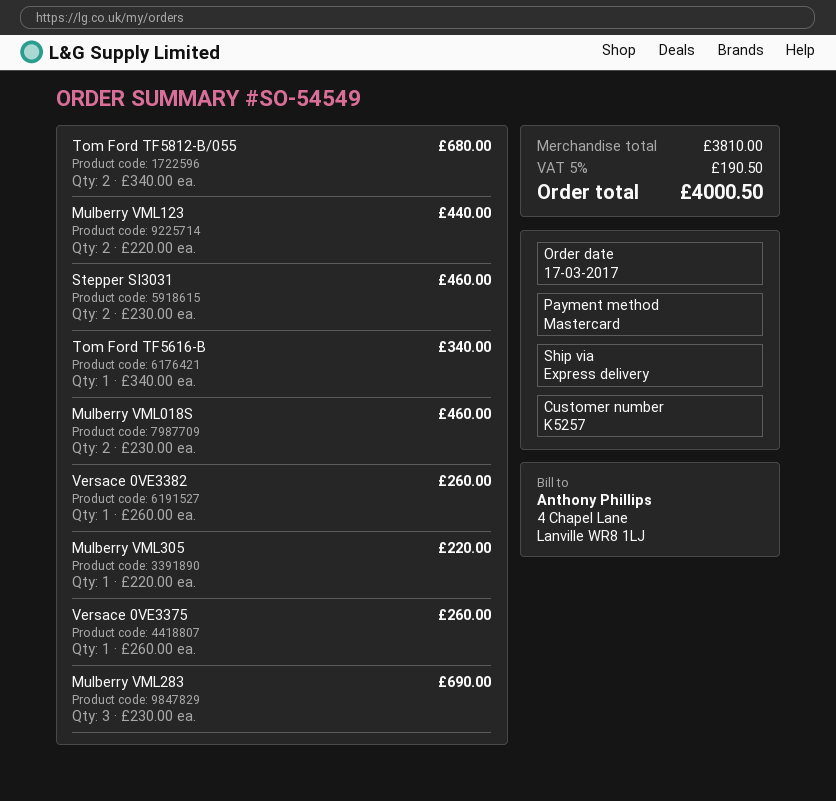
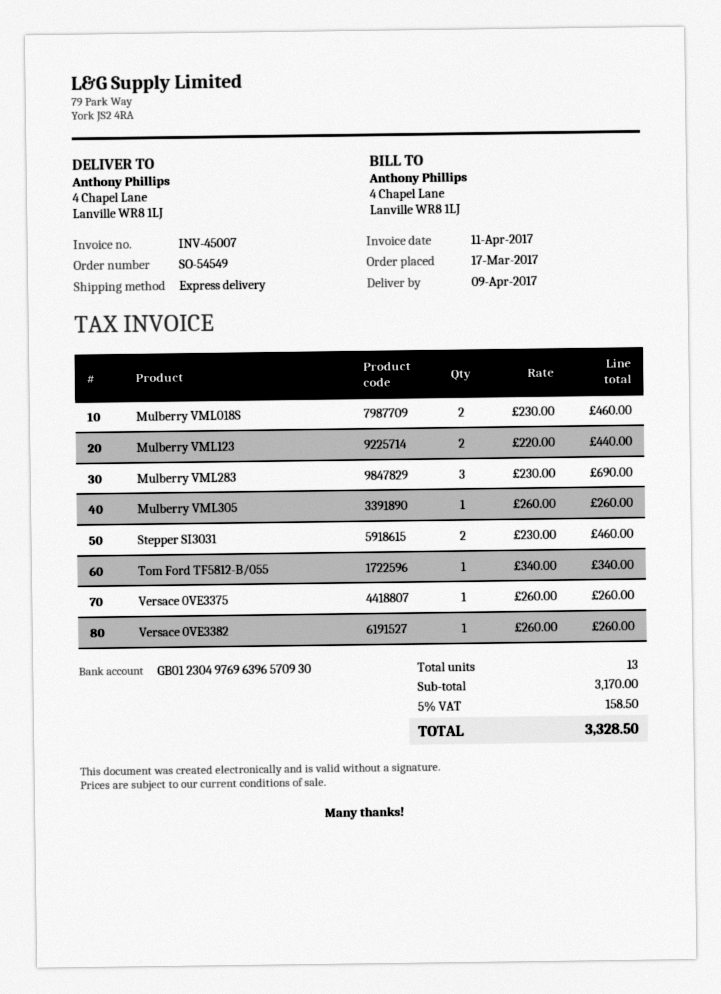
Tom Ford TF5812-B/055: 2 x 340.00 = 680.00 -> 1 x 340.00 = 340.00
Tom Ford TF5616-B: 1 x 340.00 = 340.00 -> none
Mulberry VML305: 1 x 220.00 = 220.00 -> 1 x 260.00 = 260.00
subtotal: 3810.00 -> 3170.00
tax: 5% = 190.50 -> 5% = 158.50
total: 4000.50 -> 3328.50

